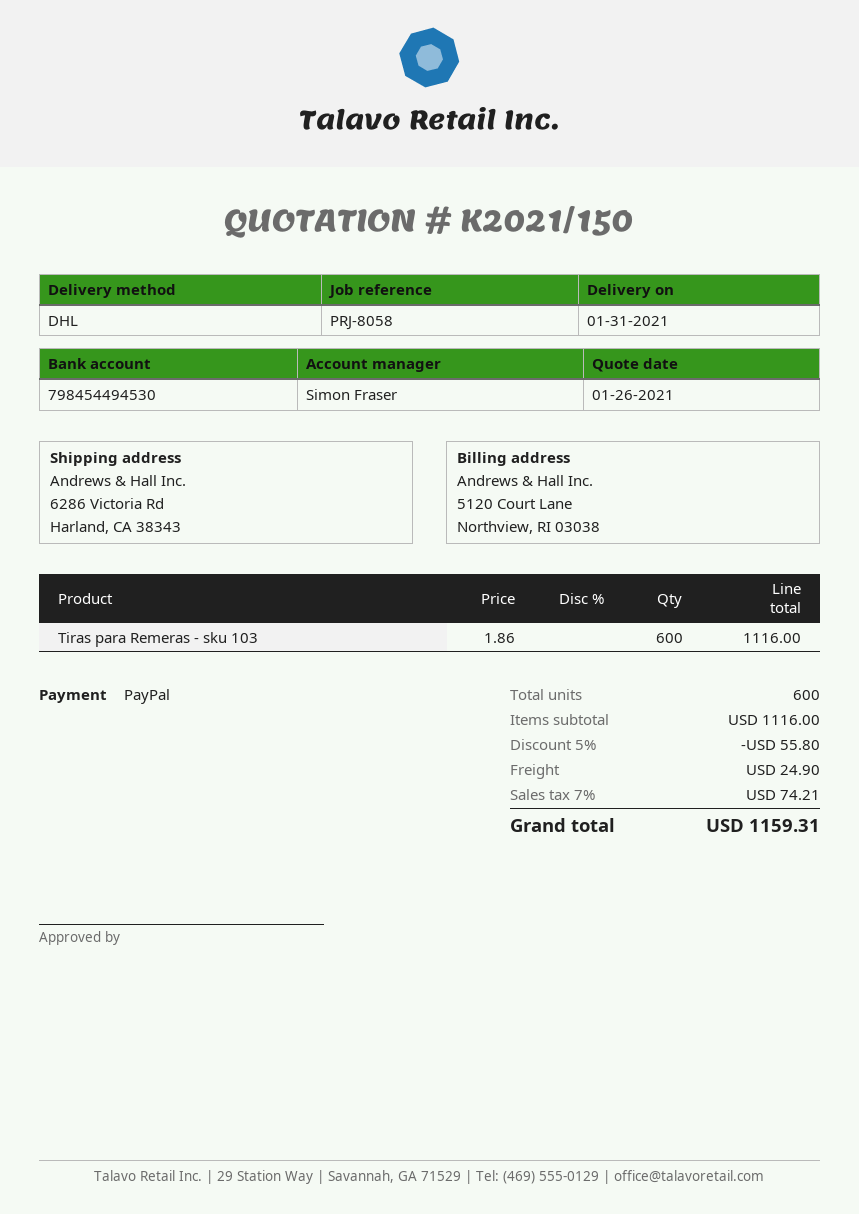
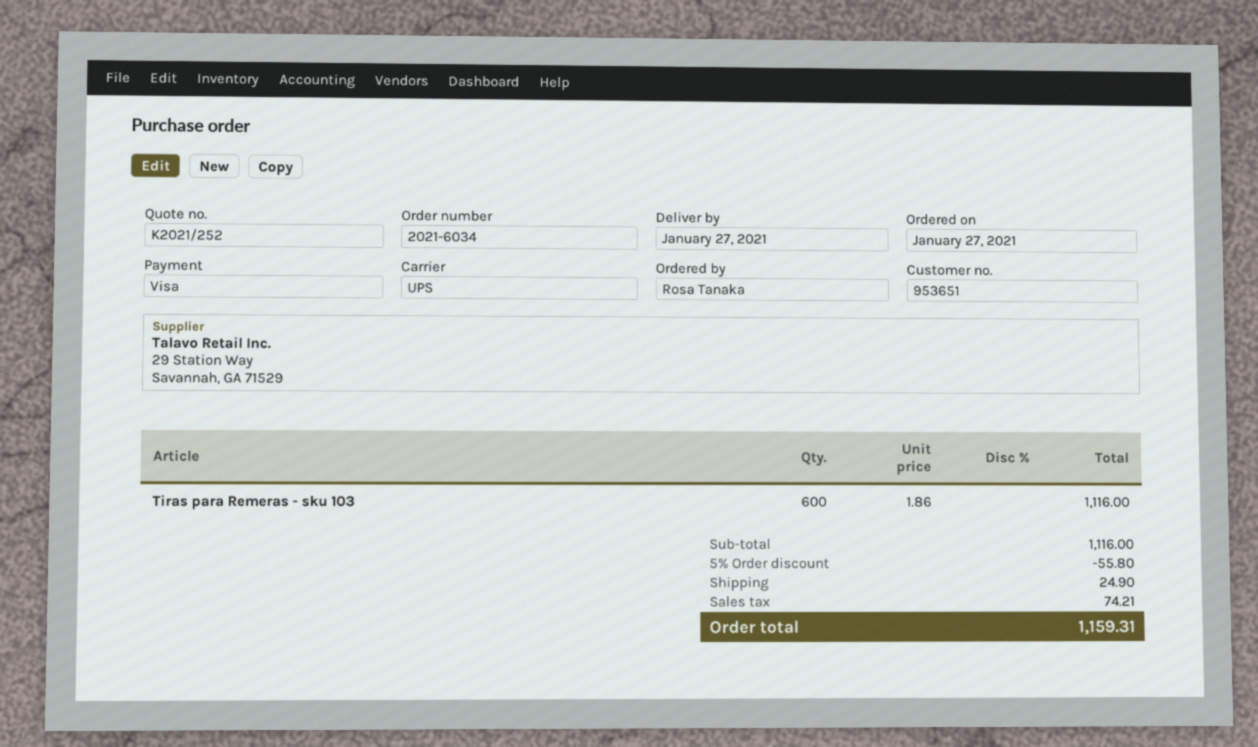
quote number: K2021/150 -> K2021/252
delivery date: 2021-01-31 -> 2021-01-27
payment method: PayPal -> Visa
shipping method: DHL -> UPS

